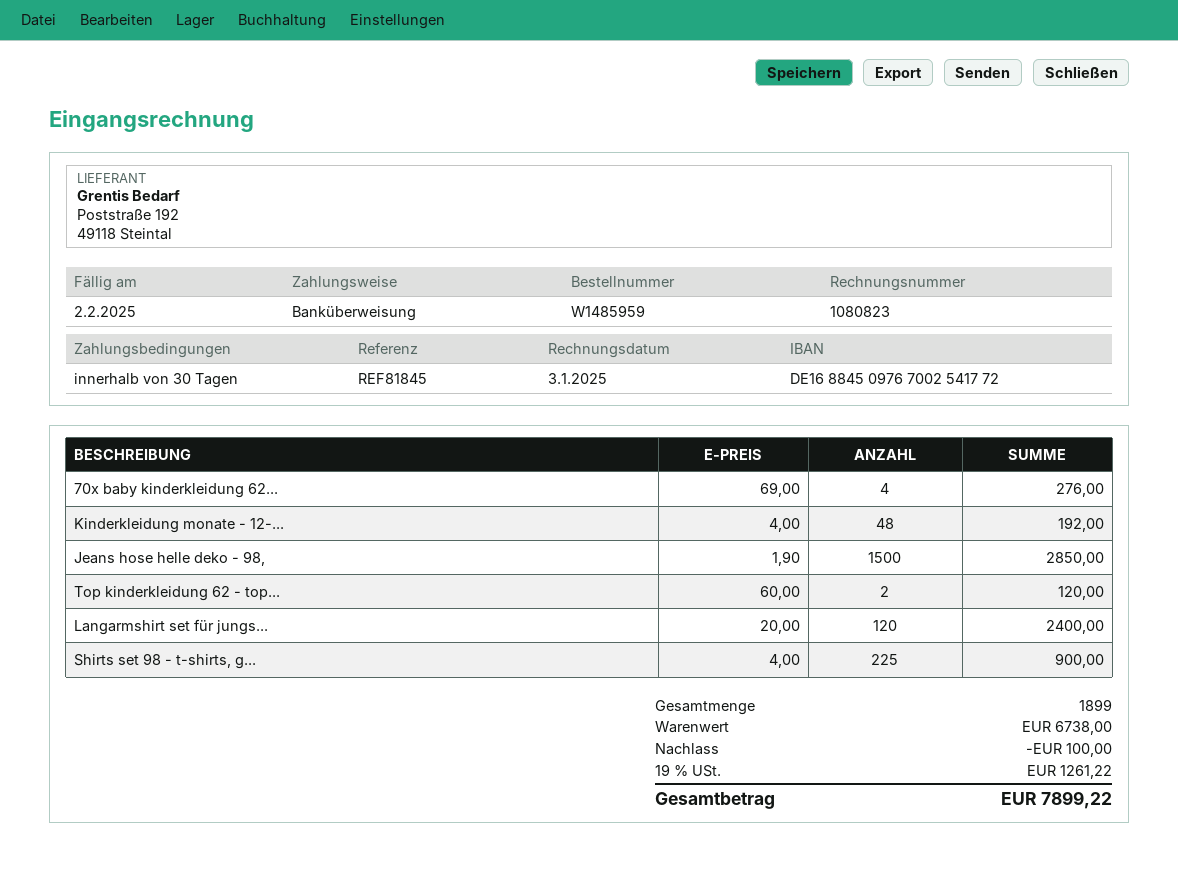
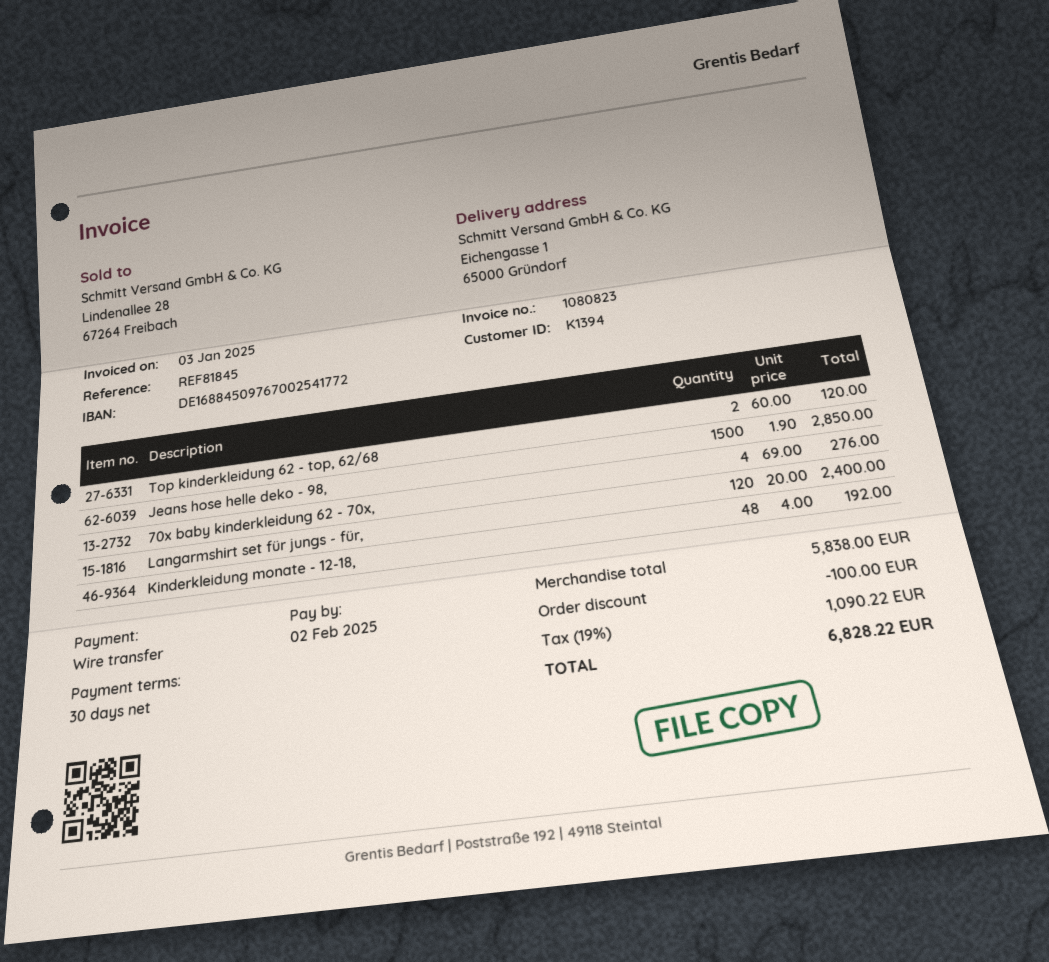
Shirts set 98 - t-shirts, g...: 225 x 4.00 = 900.00 -> none
subtotal: 6738.00 -> 5838.00
tax: 19% = 1261.22 -> 19% = 1090.22
total: 7899.22 -> 6828.22

